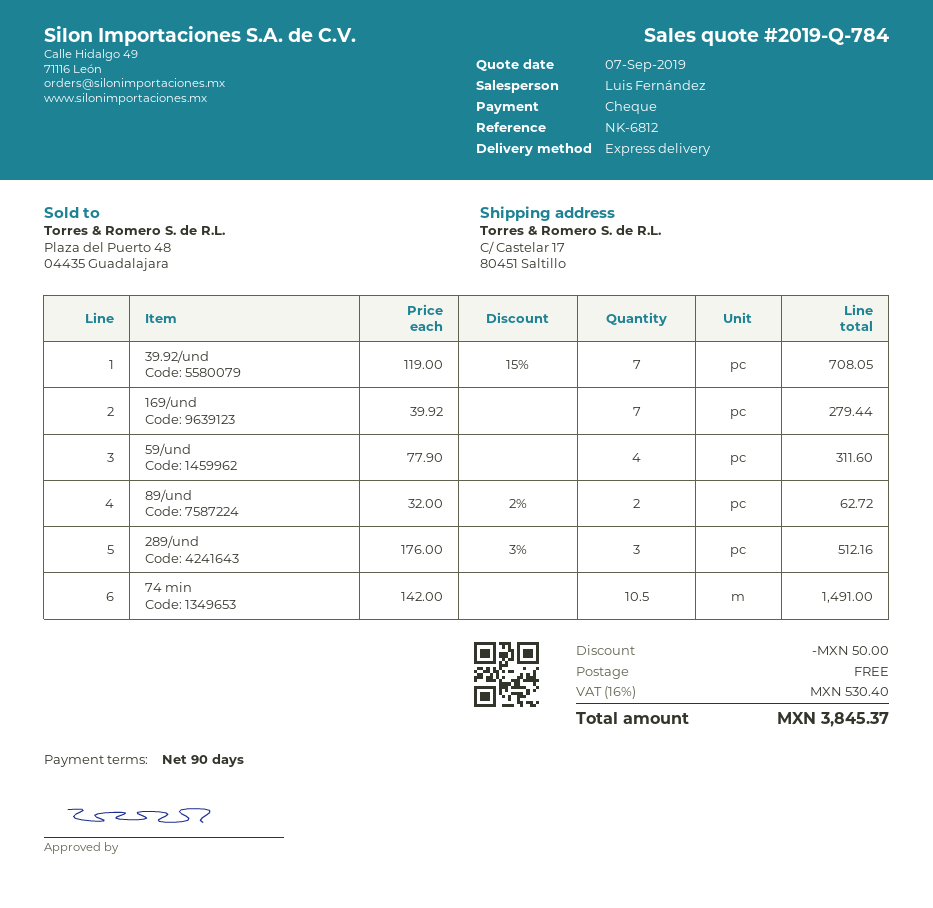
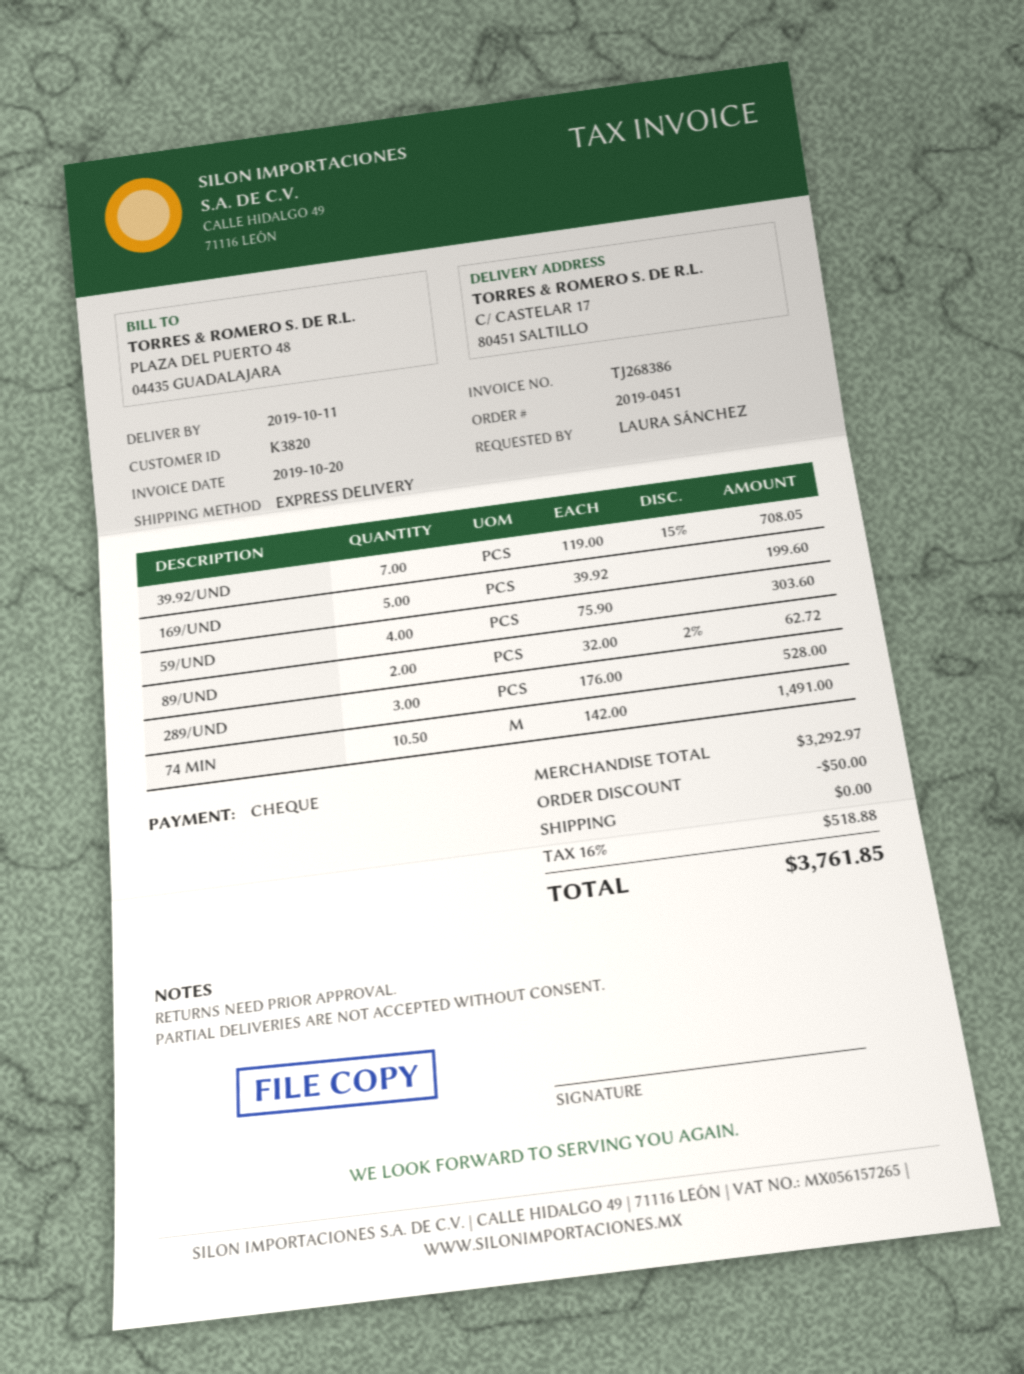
169/und: 7 x 39.92 = 279.44 -> 5 x 39.92 = 199.60
59/und: 4 x 77.90 = 311.60 -> 4 x 75.90 = 303.60
289/und: 3 x 176.00 - 3% = 512.16 -> 3 x 176.00 = 528.00
tax: 16% = 530.40 -> 16% = 518.88
total: 3845.37 -> 3761.85

